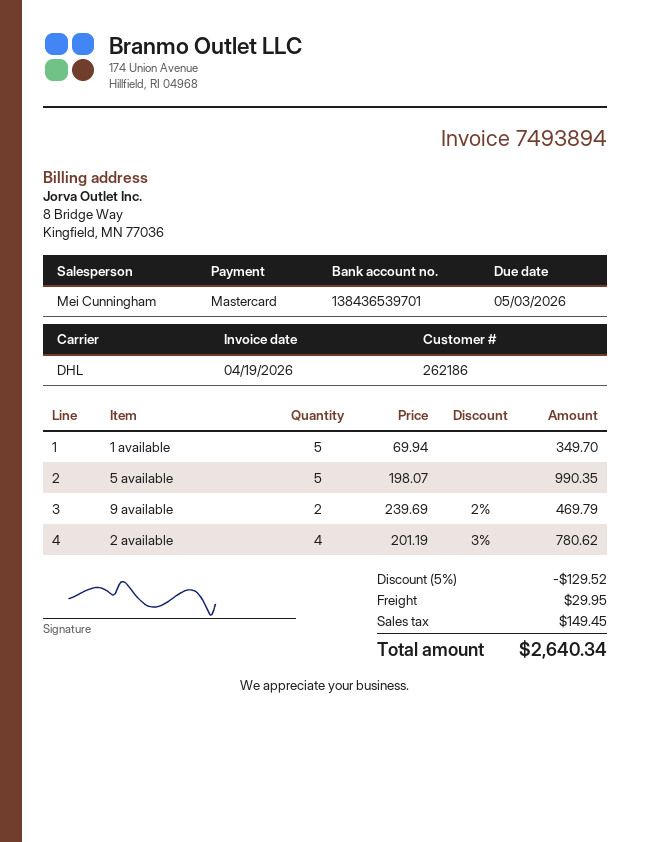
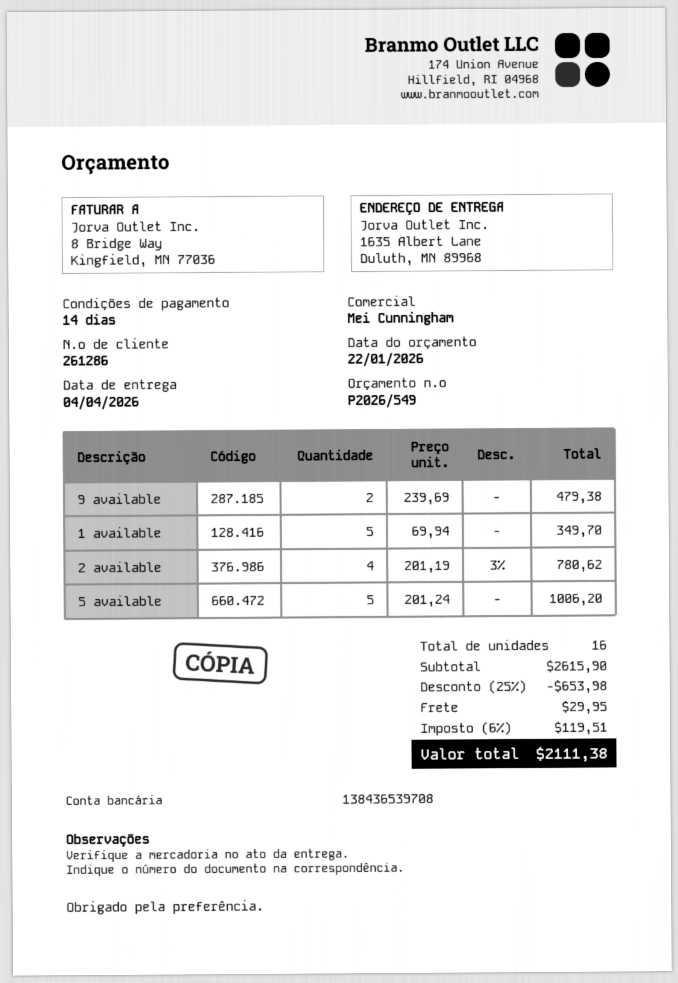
customer number: 262186 -> 261286
bank account: 138436539701 -> 138436539708
5 available: 5 x 198.07 = 990.35 -> 5 x 201.24 = 1006.20
9 available: 2 x 239.69 - 2% = 469.79 -> 2 x 239.69 = 479.38
discount: 5% = 129.52 -> 25% = 653.98
tax: 149.45 -> 119.51
total: 2640.34 -> 2111.38

